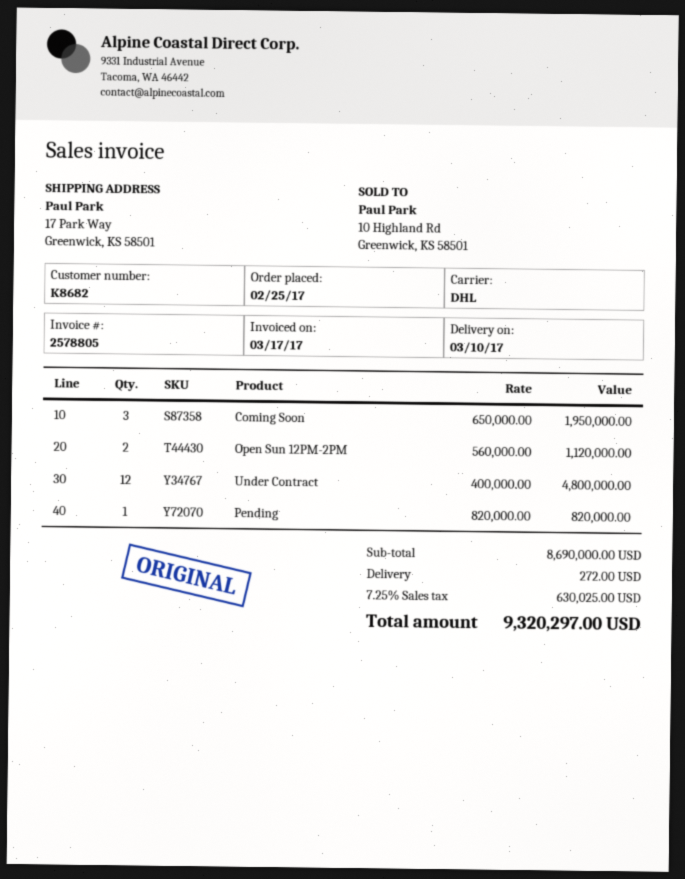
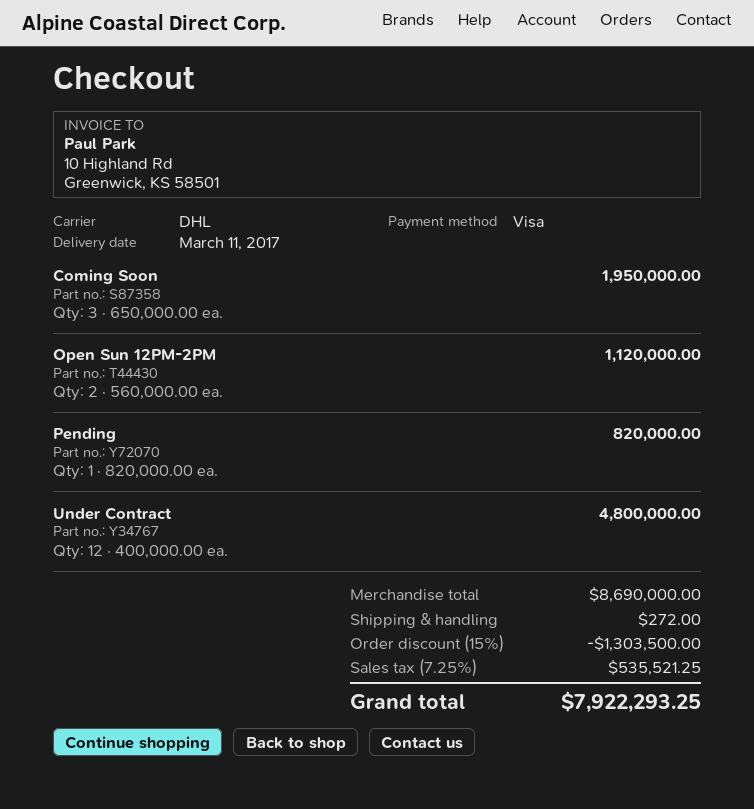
delivery date: 2017-03-10 -> 2017-03-11
discount: none -> 15% = 1303500.00
tax: 7.25% = 630025.00 -> 7.25% = 535521.25
total: 9320297.00 -> 7922293.25

